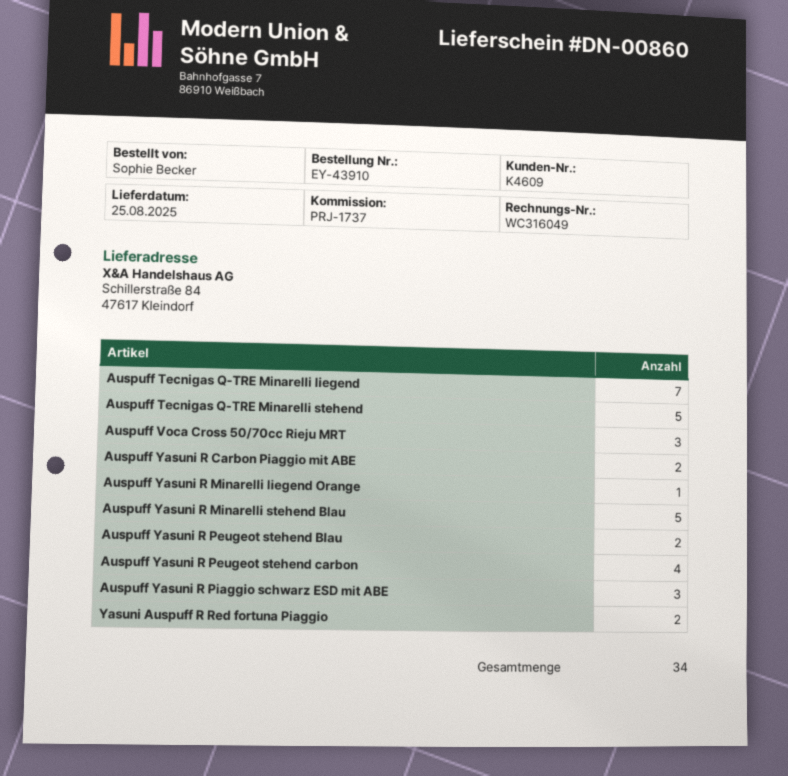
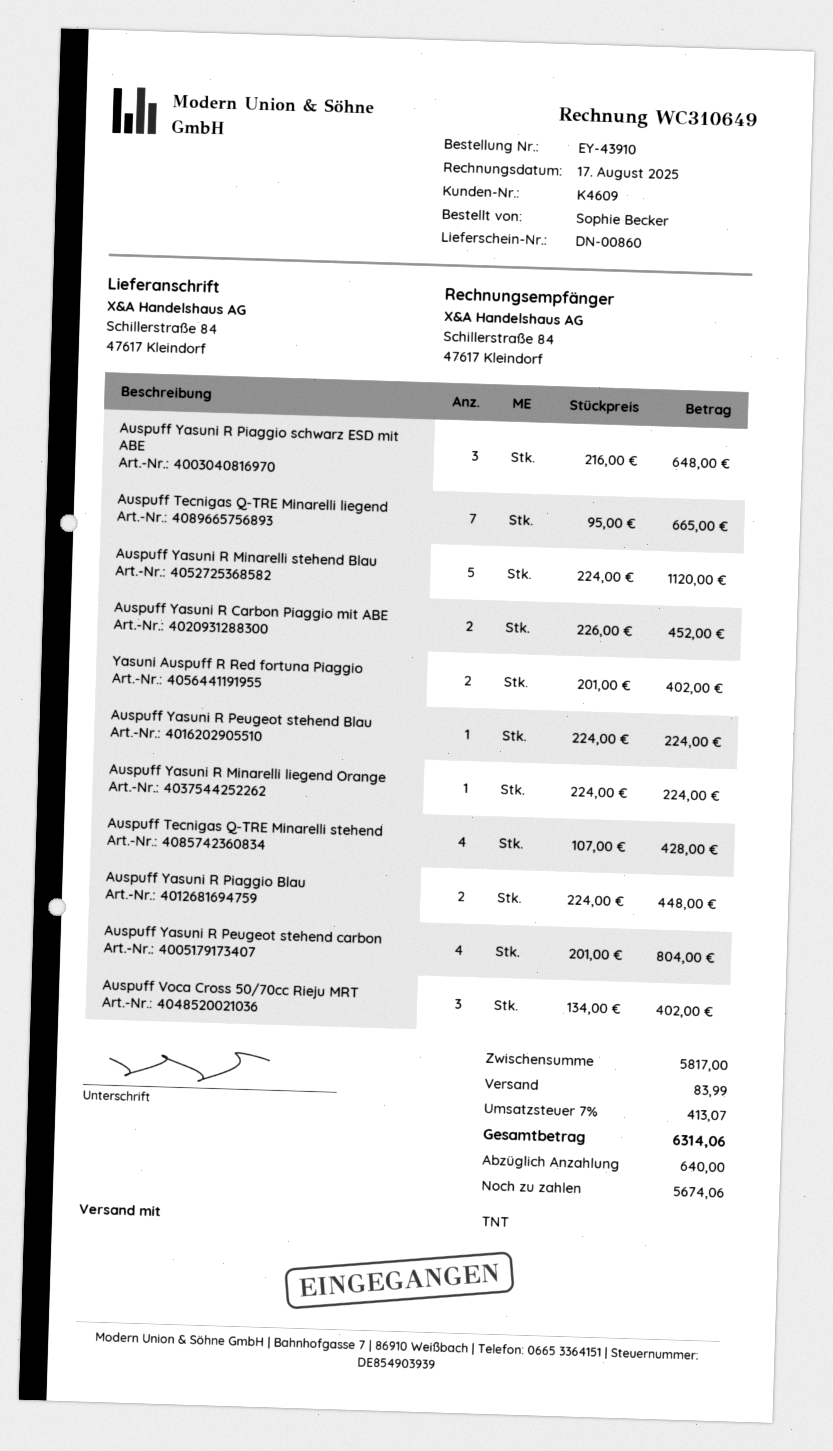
invoice number: WC316049 -> WC310649
Auspuff Tecnigas Q-TRE Minarelli stehend: 5 -> 4
Auspuff Yasuni R Peugeot stehend Blau: 2 -> 1
Auspuff Yasuni R Piaggio Blau: none -> 2

